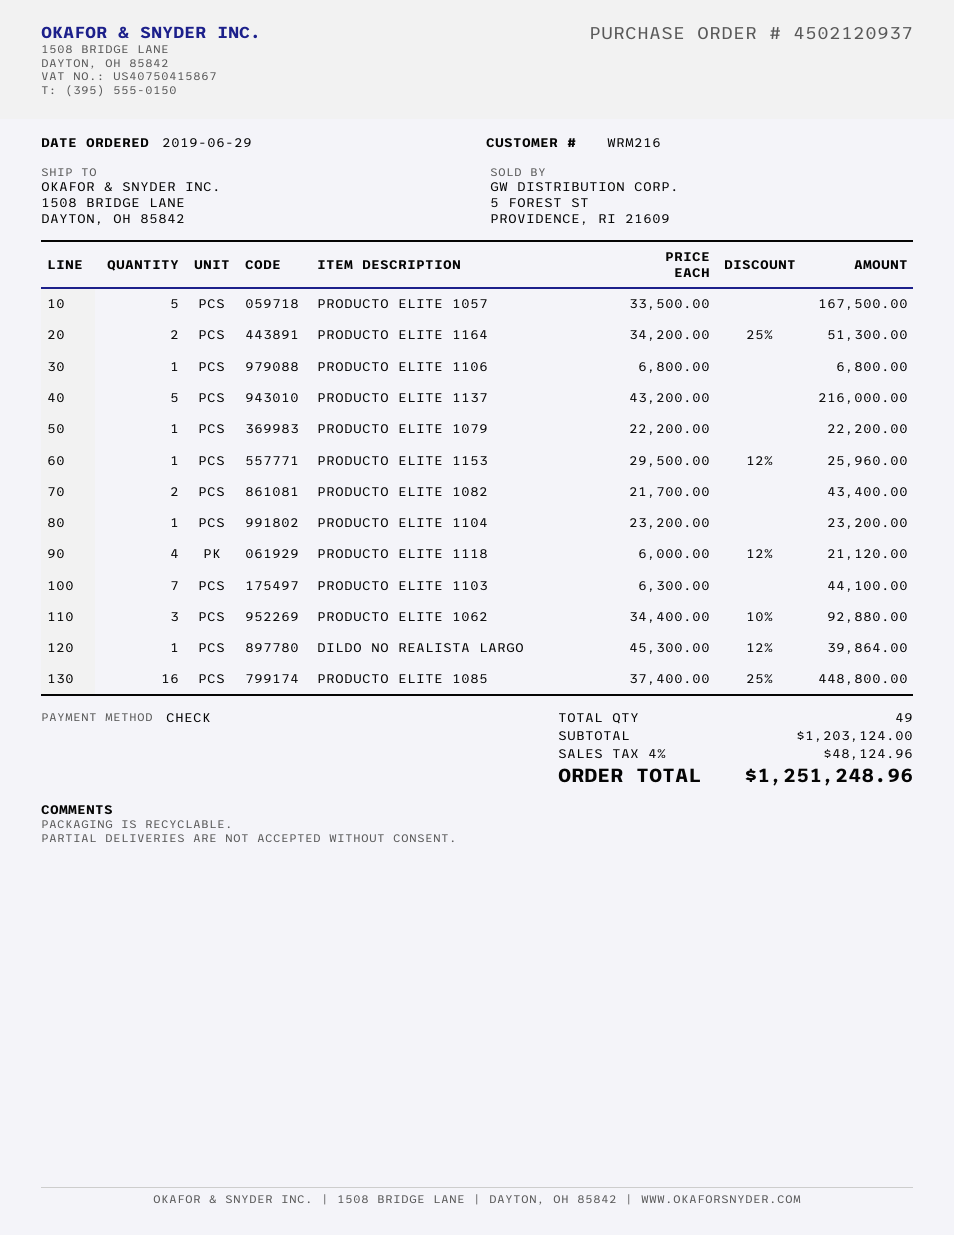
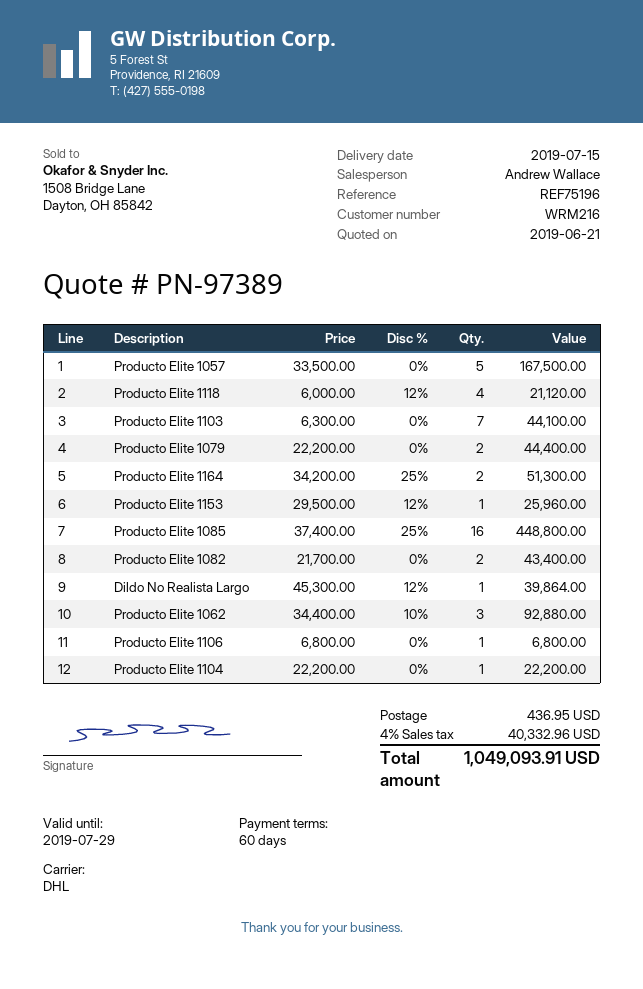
PRODUCTO ELITE 1137: 5 x 43200.00 = 216000.00 -> none
PRODUCTO ELITE 1079: 1 x 22200.00 = 22200.00 -> 2 x 22200.00 = 44400.00
PRODUCTO ELITE 1104: 1 x 23200.00 = 23200.00 -> 1 x 22200.00 = 22200.00
shipping: none -> 436.95
tax: 4% = 48124.96 -> 4% = 40332.96
total: 1251248.96 -> 1049093.91

